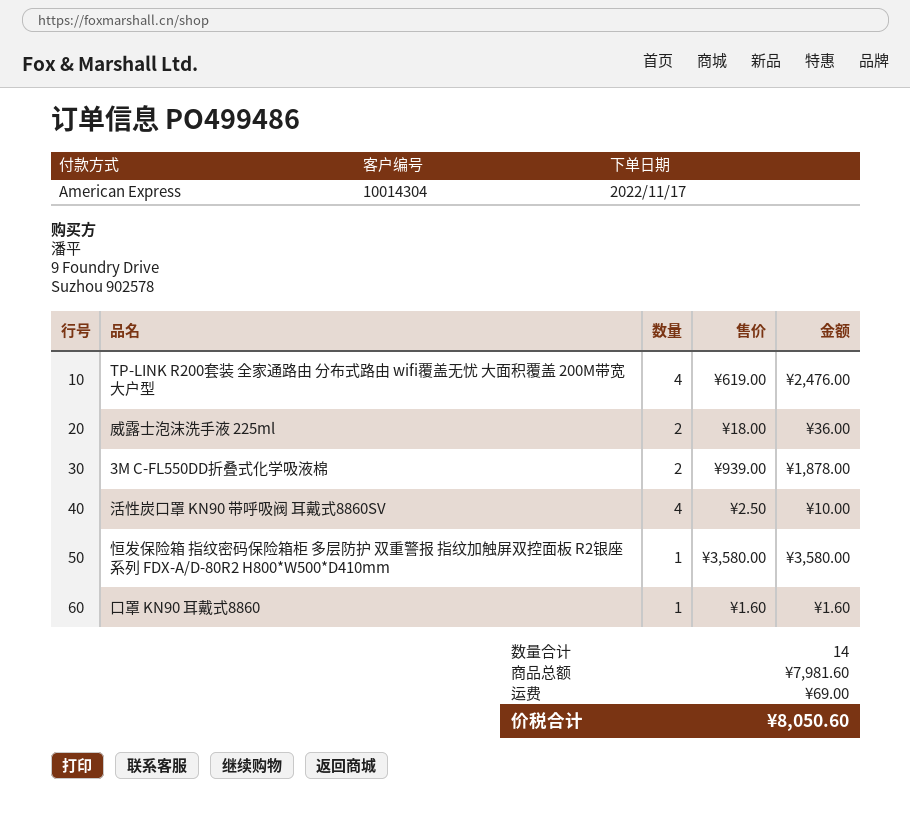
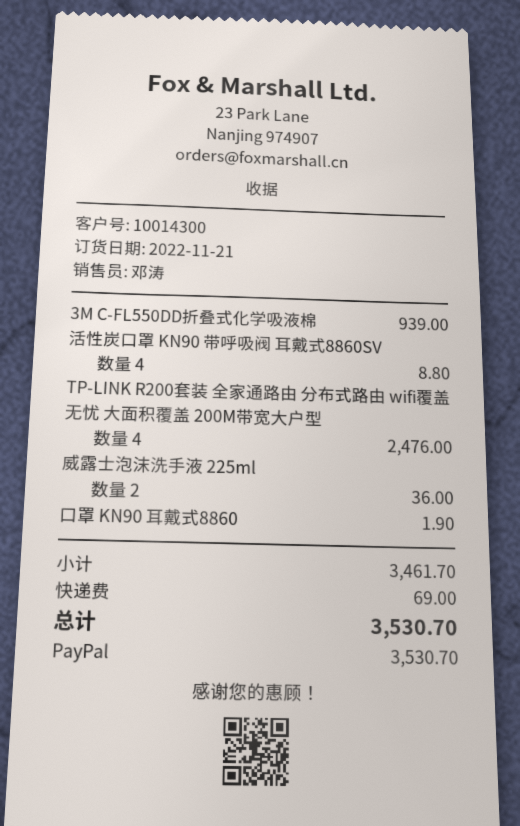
order date: 2022-11-17 -> 2022-11-21
customer number: 10014304 -> 10014300
payment method: American Express -> PayPal
3M C-FL550DD折叠式化学吸液棉: 2 for 1878.00 -> 1 for 939.00
活性炭口罩 KN90 带呼吸阀 耳戴式8860SV: 4 for 10.00 -> 4 for 8.80
恒发保险箱 指纹密码保险箱柜 多层防护 双重警报 指纹加触屏双控面板 R2银座系列 FDX-A/D-80R2 H800*W500*D410mm: 1 for 3580.00 -> none
口罩 KN90 耳戴式8860: 1 for 1.60 -> 1 for 1.90
subtotal: 7981.60 -> 3461.70
total: 8050.60 -> 3530.70

